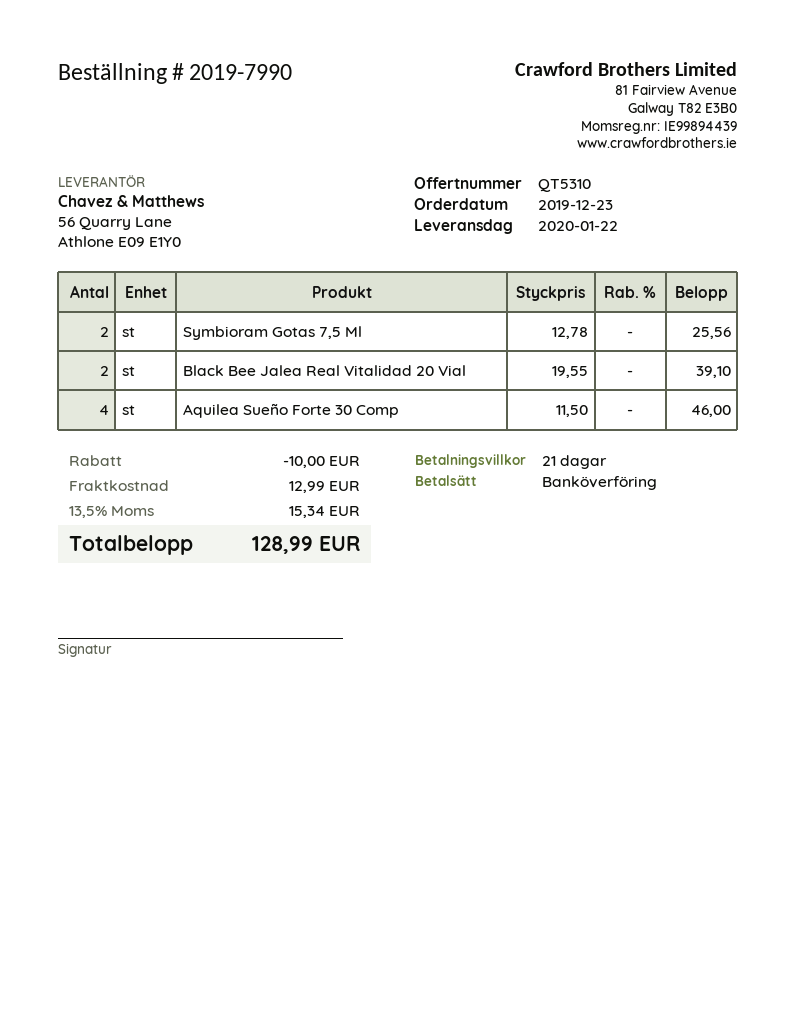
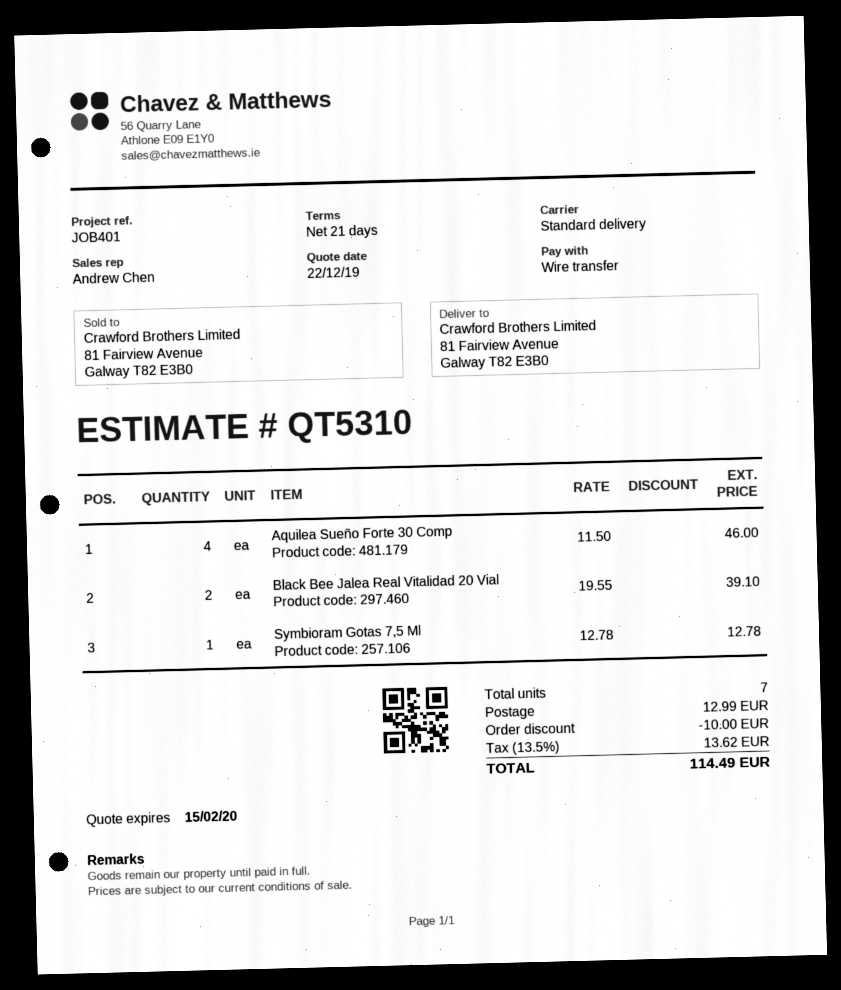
Symbioram Gotas 7,5 Ml: 2 x 12.78 = 25.56 -> 1 x 12.78 = 12.78
tax: 13.5% = 15.34 -> 13.5% = 13.62
total: 128.99 -> 114.49

